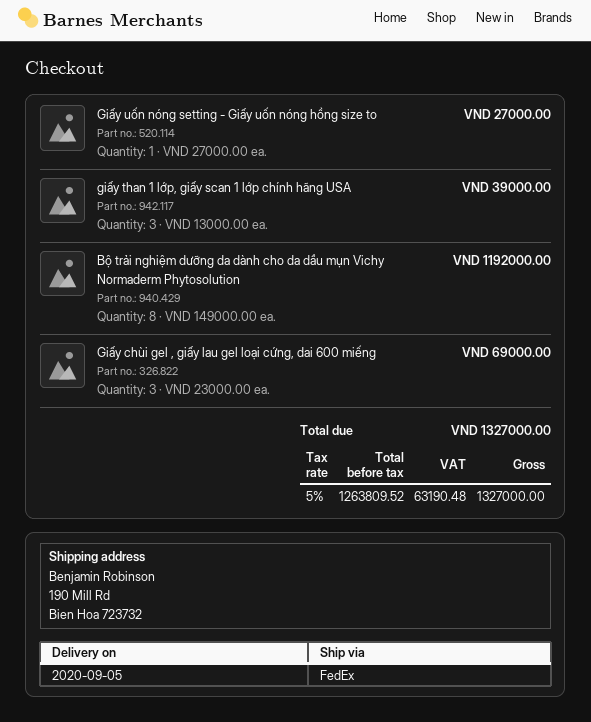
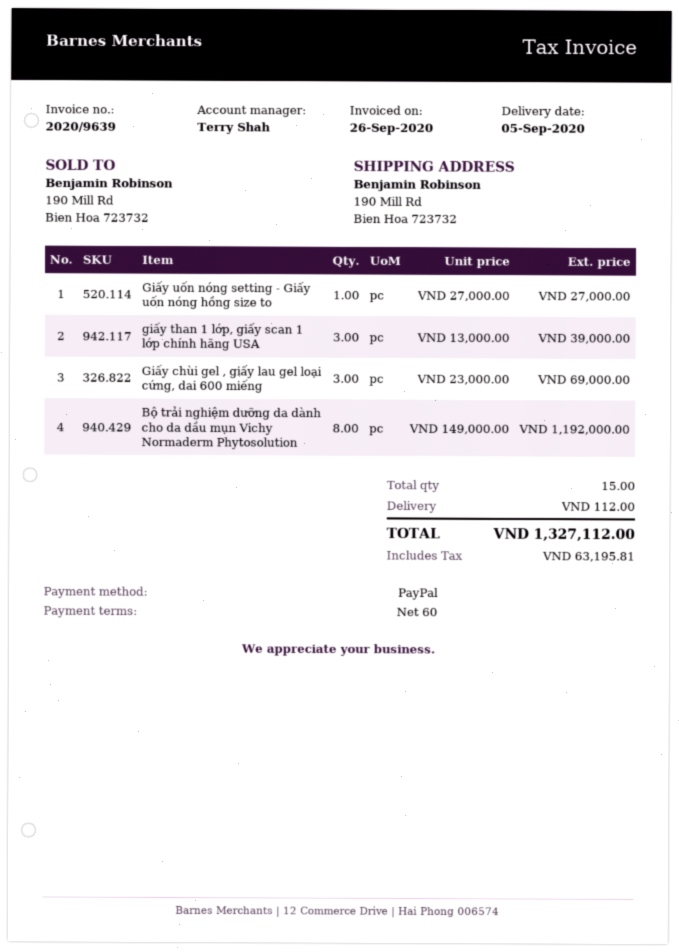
shipping: none -> 112.00
tax: 63190.48 -> 63195.81
total: 1327000.00 -> 1327112.00

